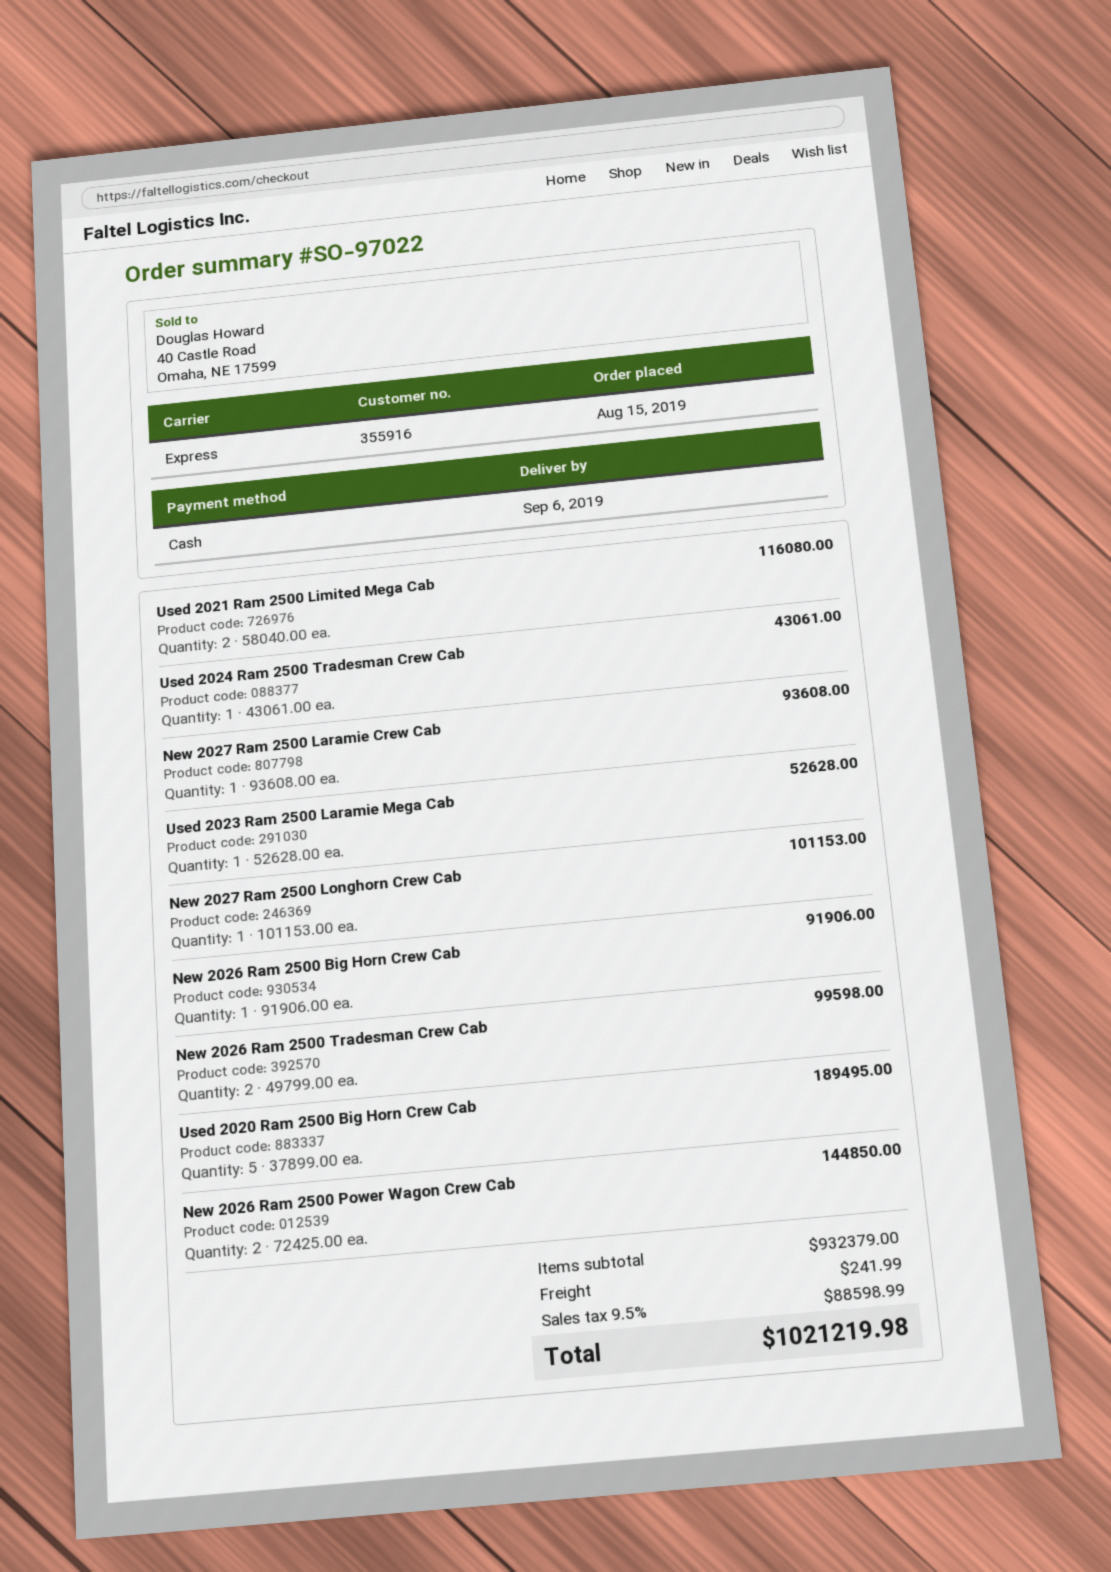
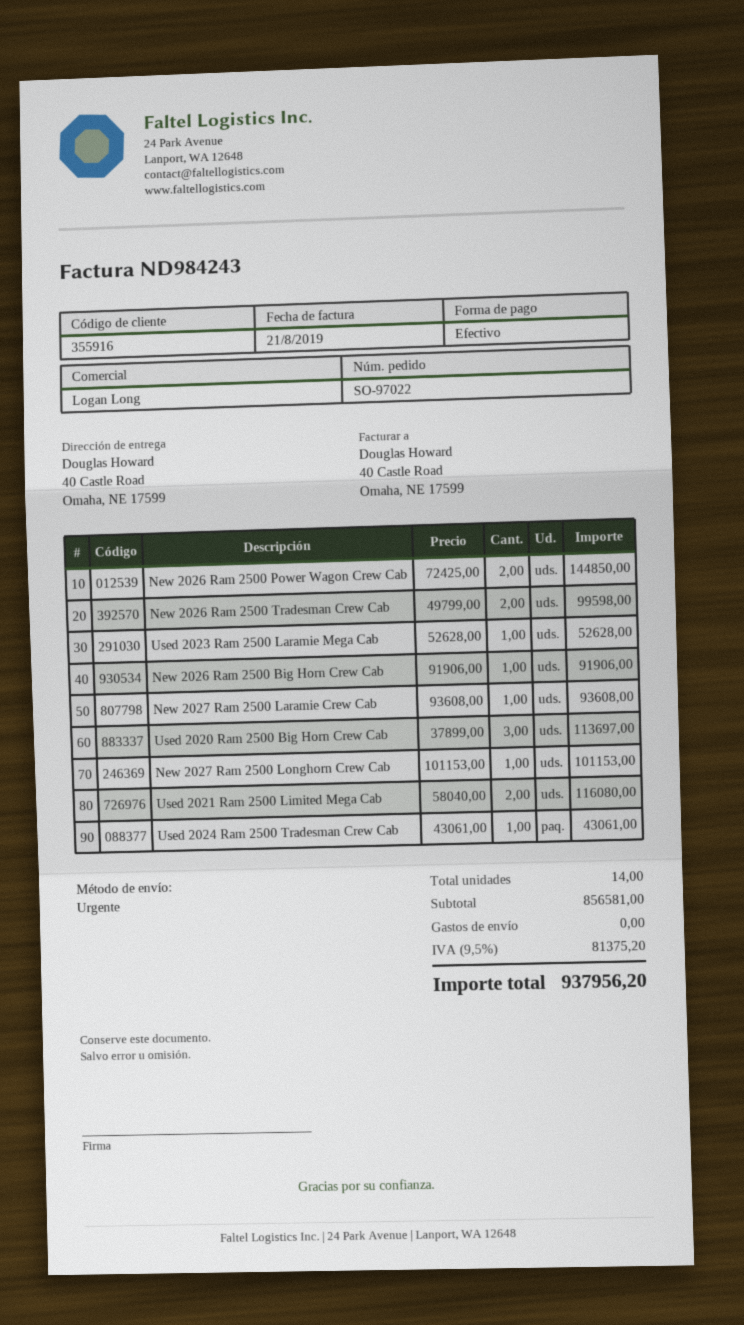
Used 2020 Ram 2500 Big Horn Crew Cab: 5 x 37899.00 = 189495.00 -> 3 x 37899.00 = 113697.00
subtotal: 932379.00 -> 856581.00
shipping: 241.99 -> 0.00
tax: 9.5% = 88598.99 -> 9.5% = 81375.20
total: 1021219.98 -> 937956.20

